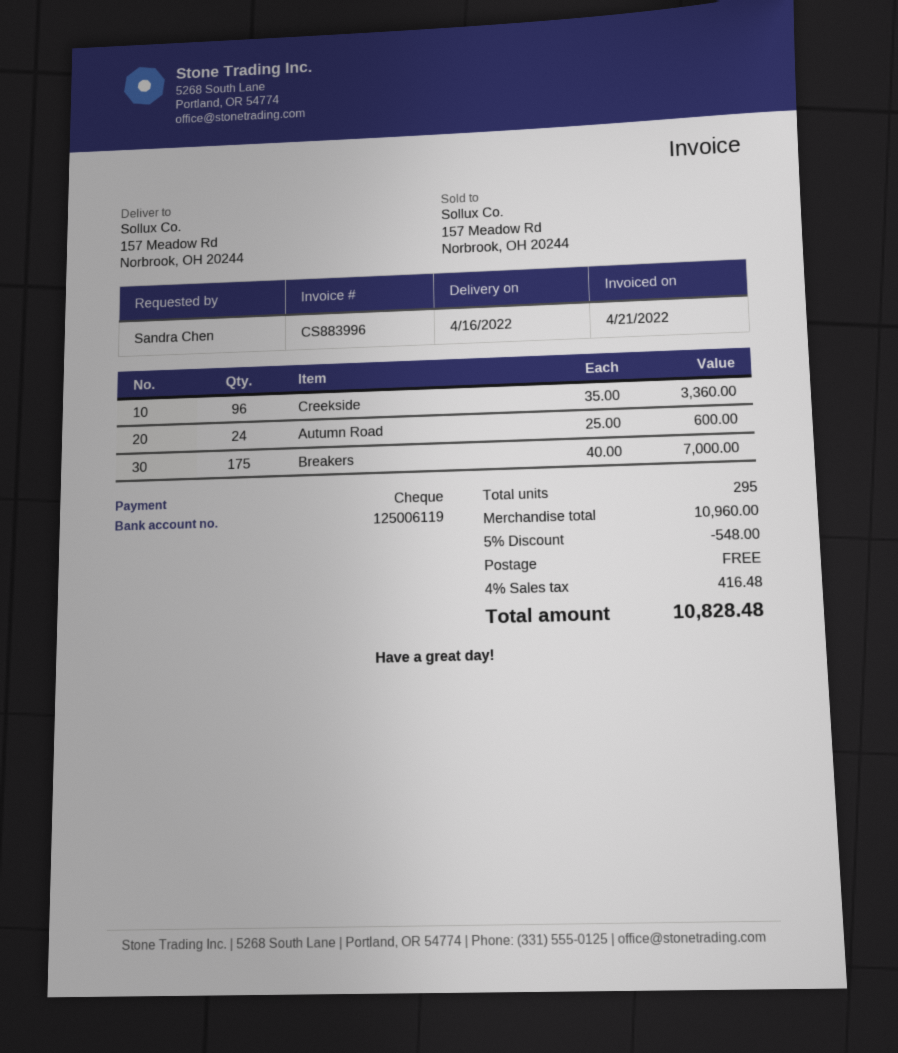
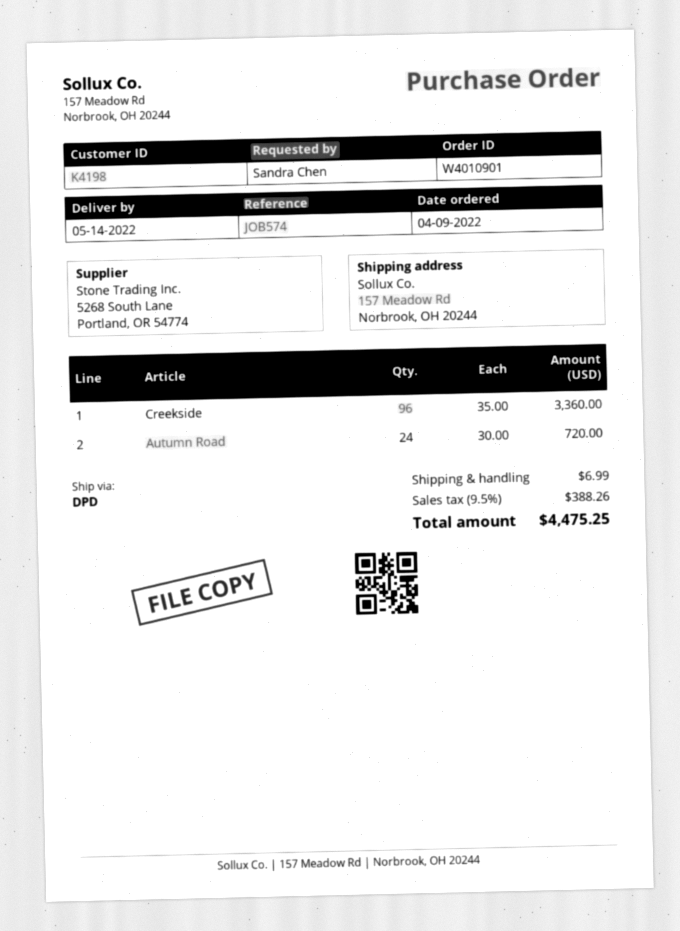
delivery date: 2022-04-16 -> 2022-05-14
Autumn Road: 24 x 25.00 = 600.00 -> 24 x 30.00 = 720.00
Breakers: 175 x 40.00 = 7000.00 -> none
discount: 5% = 548.00 -> none
shipping: 0.00 -> 6.99
tax: 4% = 416.48 -> 9.5% = 388.26
total: 10828.48 -> 4475.25

